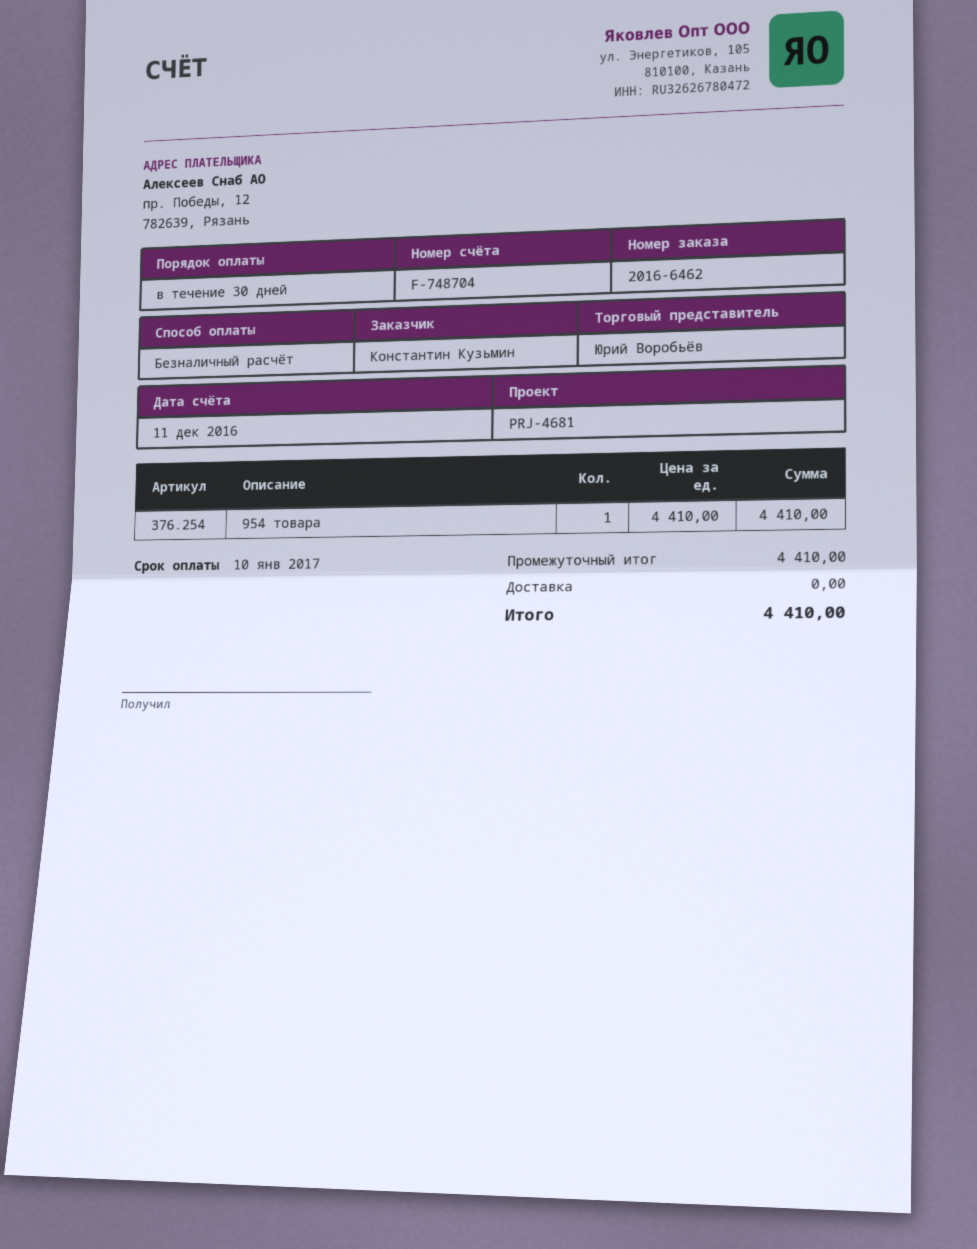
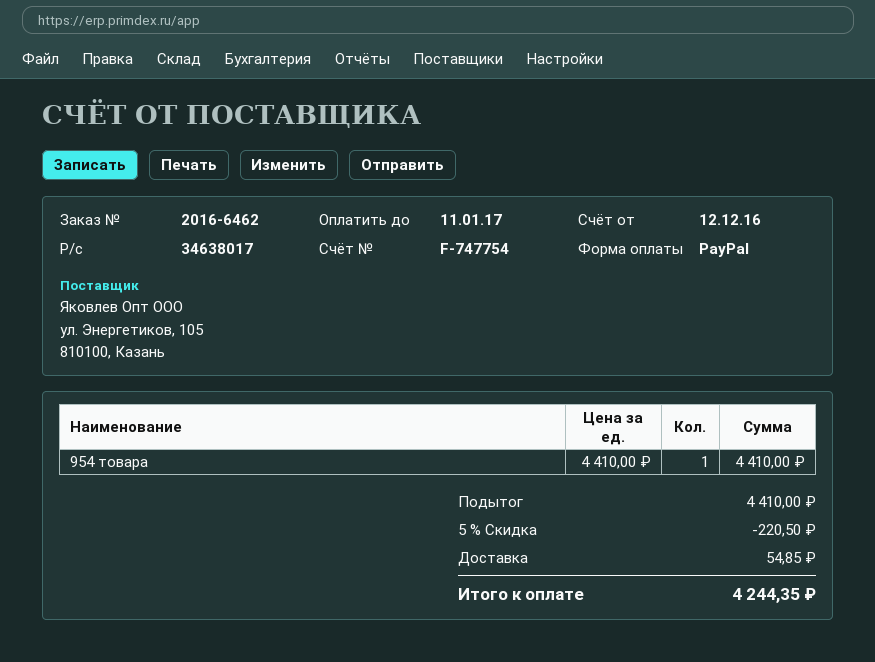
invoice number: F-748704 -> F-747754
invoice date: 2016-12-11 -> 2016-12-12
due date: 2017-01-10 -> 2017-01-11
payment method: bank transfer -> PayPal
discount: none -> 5% = 220.50
shipping: 0.00 -> 54.85
total: 4410.00 -> 4244.35

